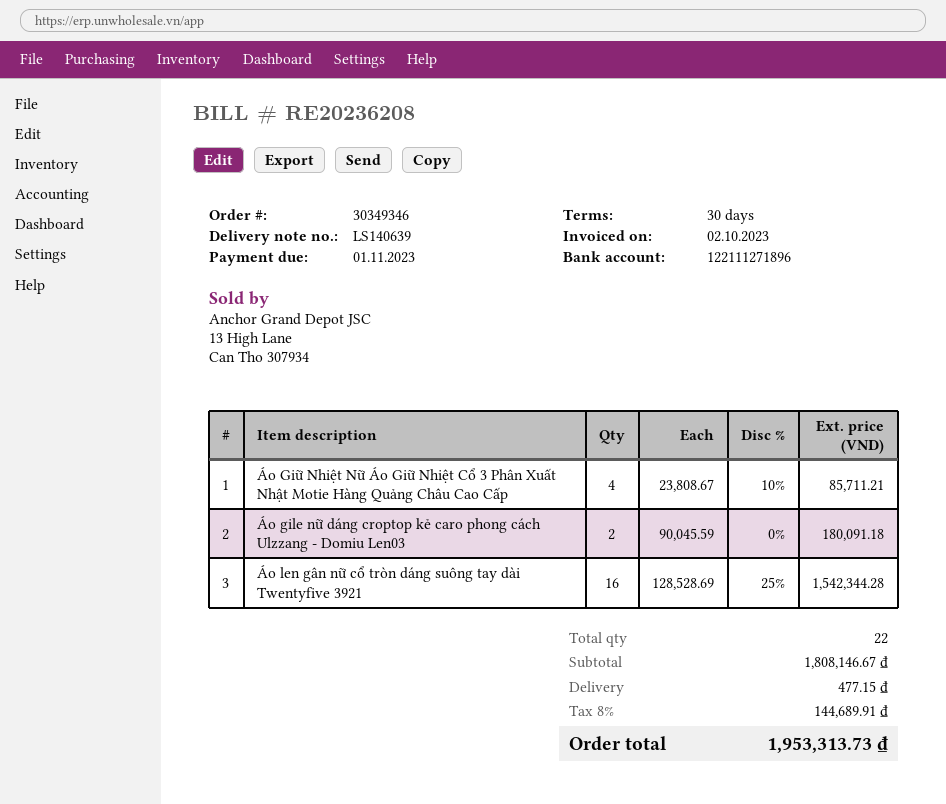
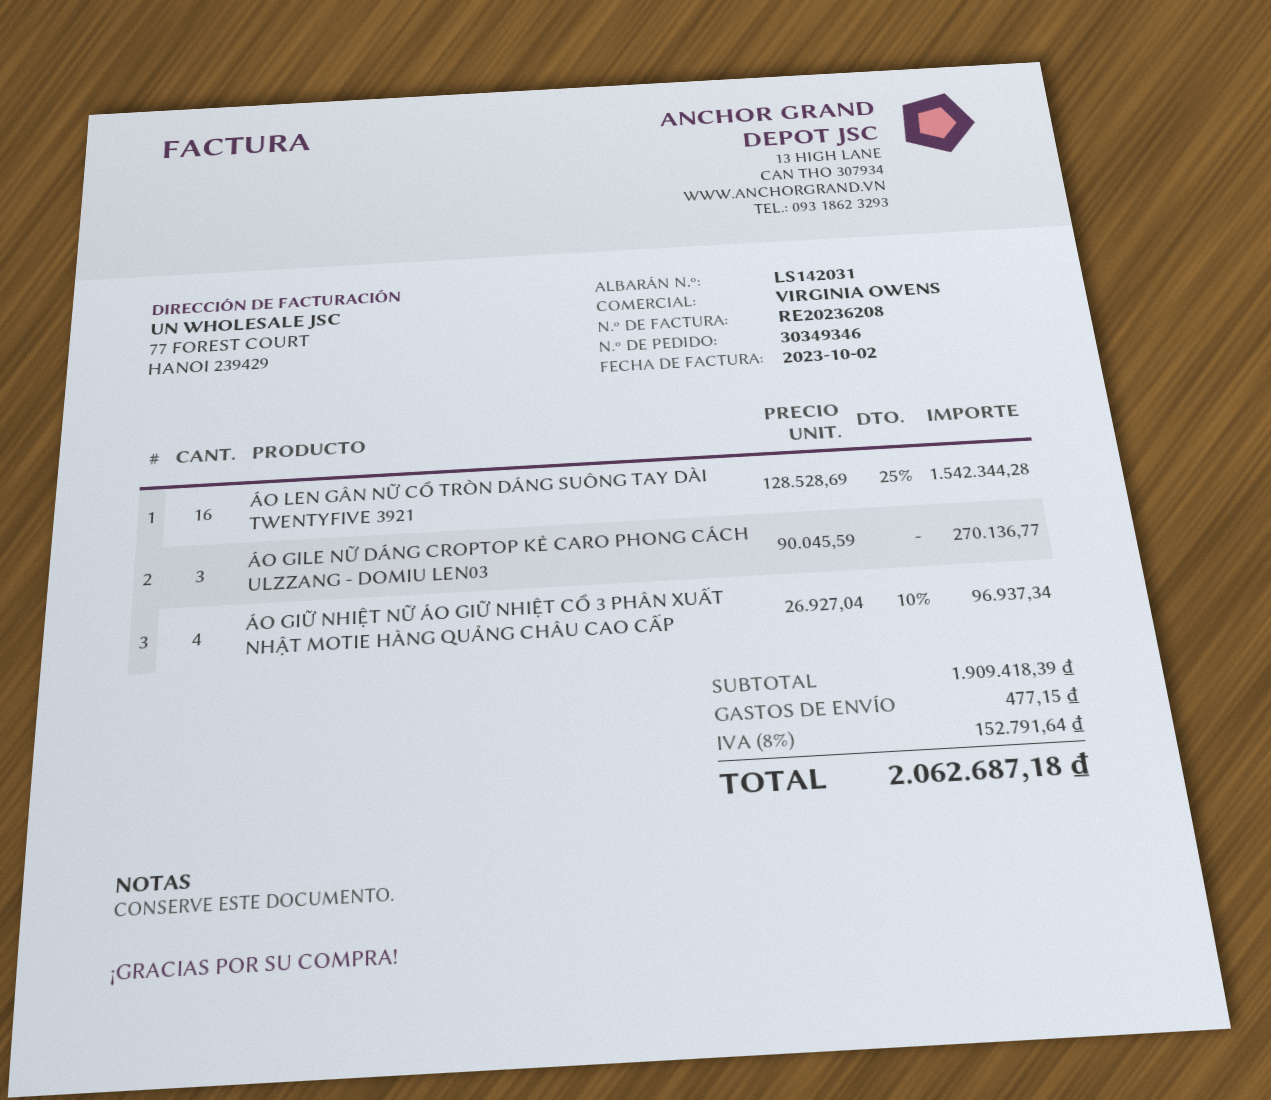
delivery note number: LS140639 -> LS142031
Áo Giữ Nhiệt Nữ Áo Giữ Nhiệt Cổ 3 Phân Xuất Nhật Motie Hàng Quảng Châu Cao Cấp: 4 x 23808.67 - 10% = 85711.21 -> 4 x 26927.04 - 10% = 96937.34
Áo gile nữ dáng croptop kẻ caro phong cách Ulzzang - Domiu Len03: 2 x 90045.59 = 180091.18 -> 3 x 90045.59 = 270136.77
subtotal: 1808146.67 -> 1909418.39
tax: 8% = 144689.91 -> 8% = 152791.64
total: 1953313.73 -> 2062687.18

